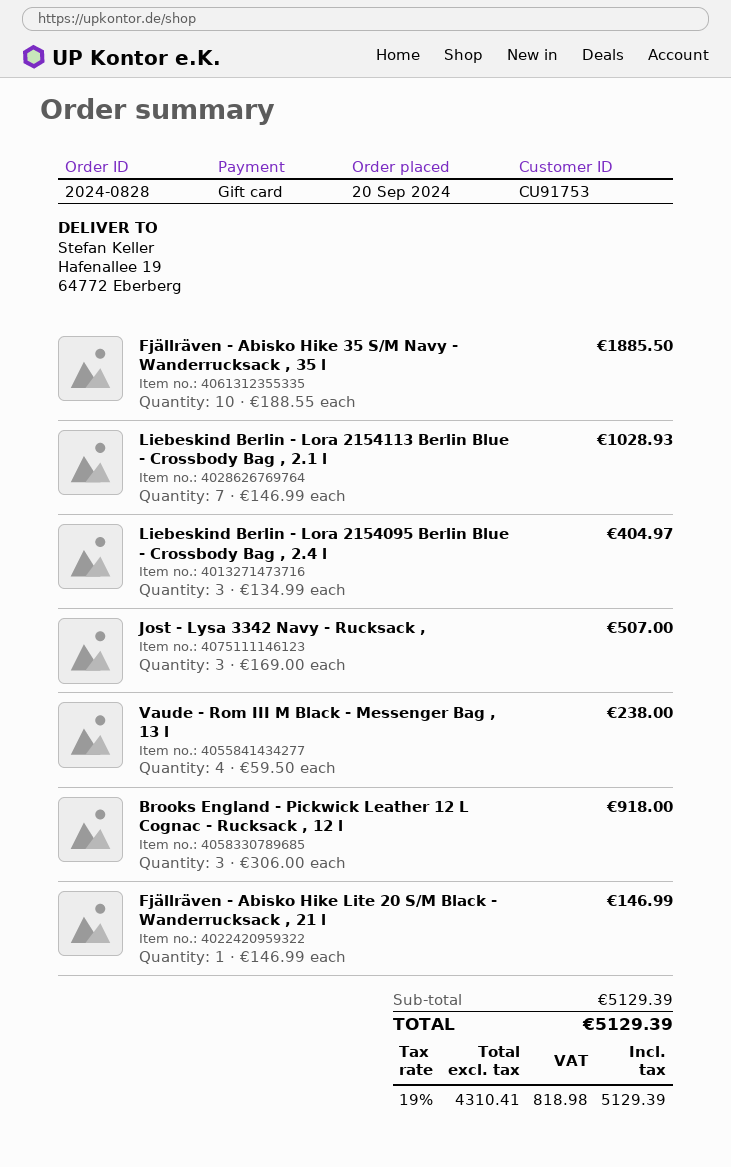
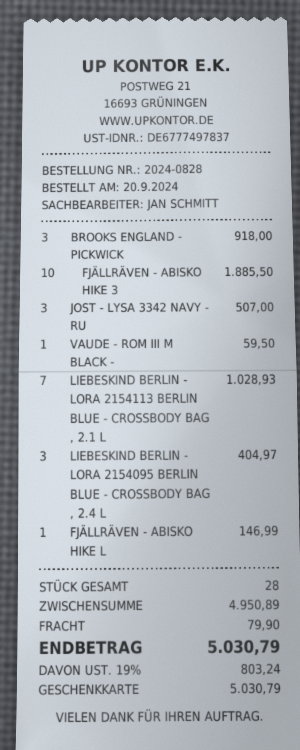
Vaude - Rom III M Black - Messenger Bag , 13 l: 4 for 238.00 -> 1 for 59.50
subtotal: 5129.39 -> 4950.89
shipping: none -> 79.90
tax: 19% = 818.98 -> 19% = 803.24
total: 5129.39 -> 5030.79

